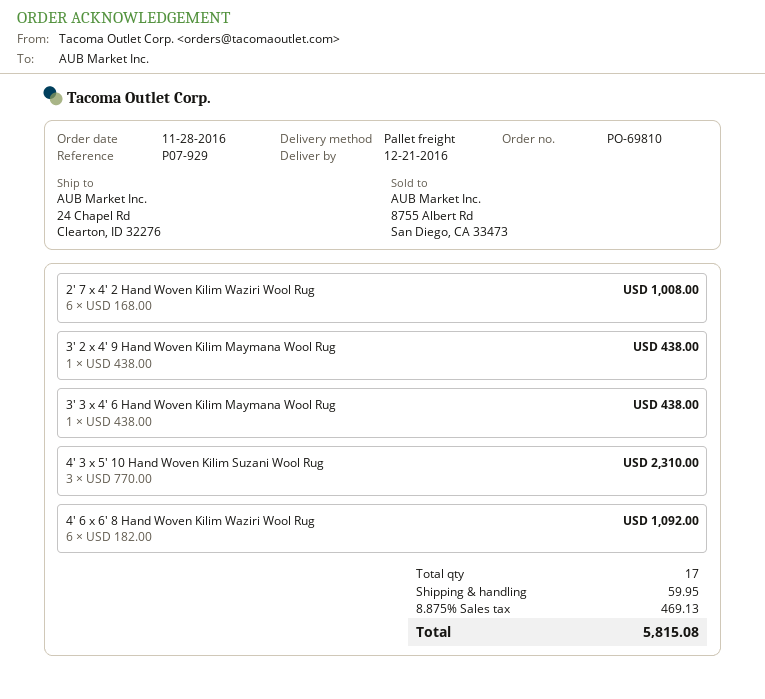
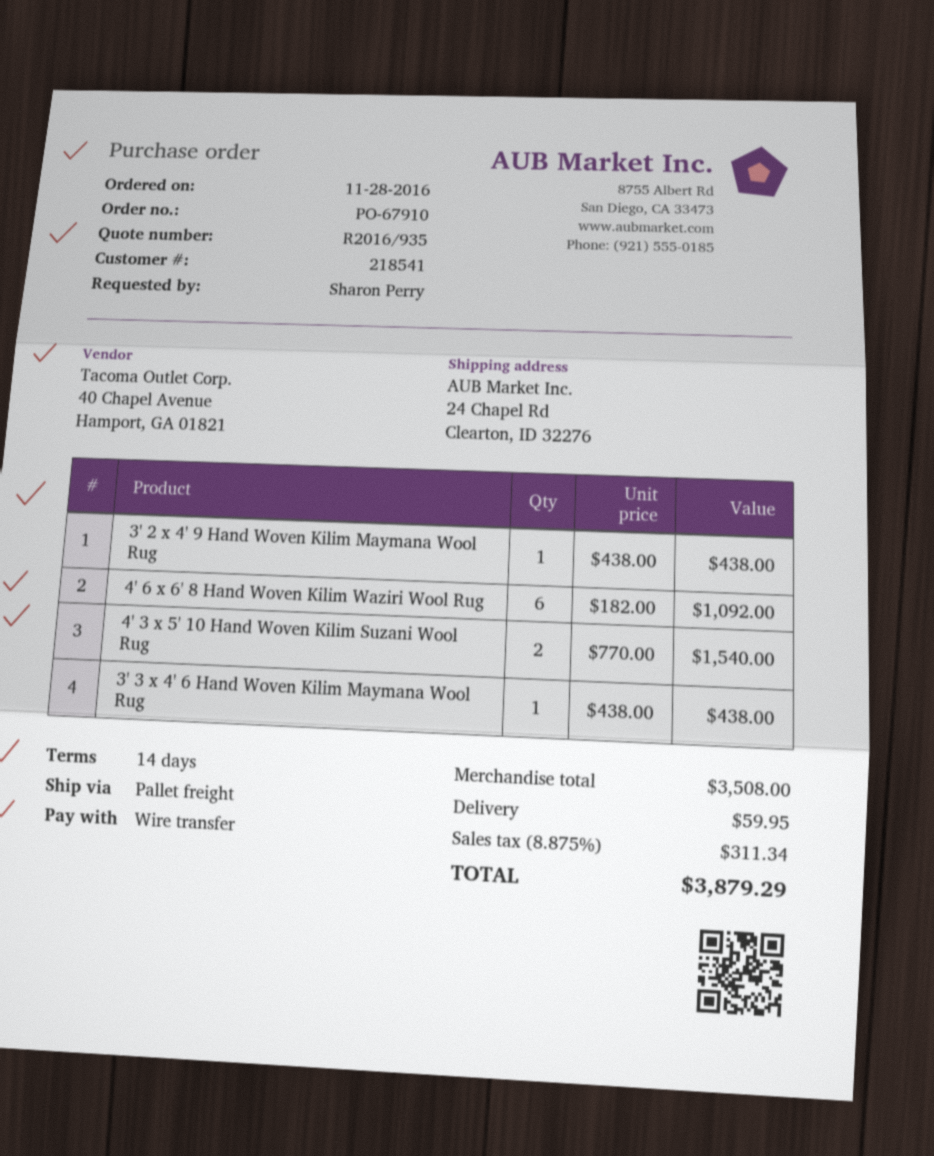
order number: PO-69810 -> PO-67910
2' 7 x 4' 2 Hand Woven Kilim Waziri Wool Rug: 6 x 168.00 = 1008.00 -> none
4' 3 x 5' 10 Hand Woven Kilim Suzani Wool Rug: 3 x 770.00 = 2310.00 -> 2 x 770.00 = 1540.00
tax: 8.875% = 469.13 -> 8.875% = 311.34
total: 5815.08 -> 3879.29

